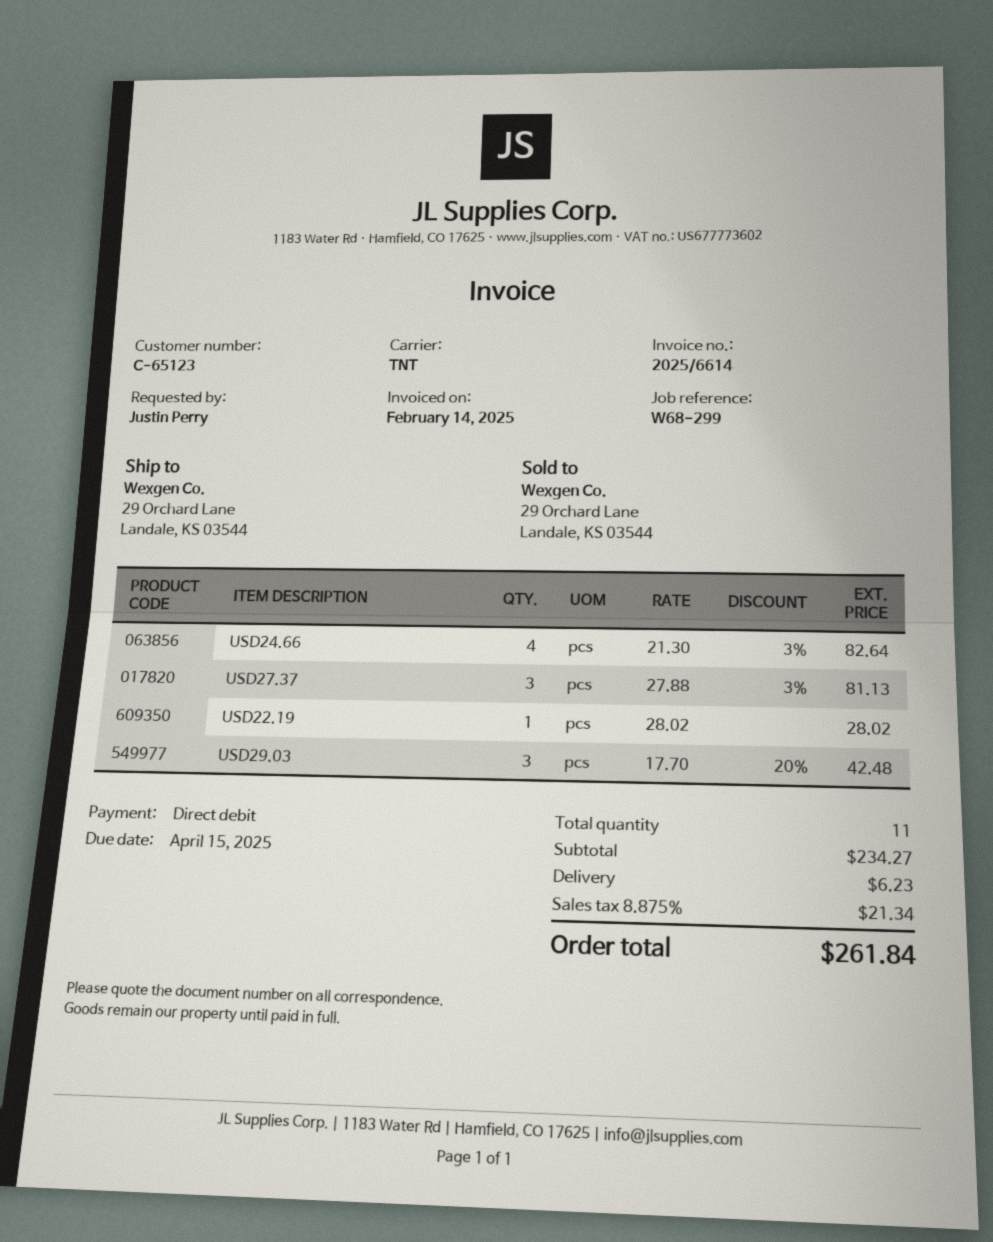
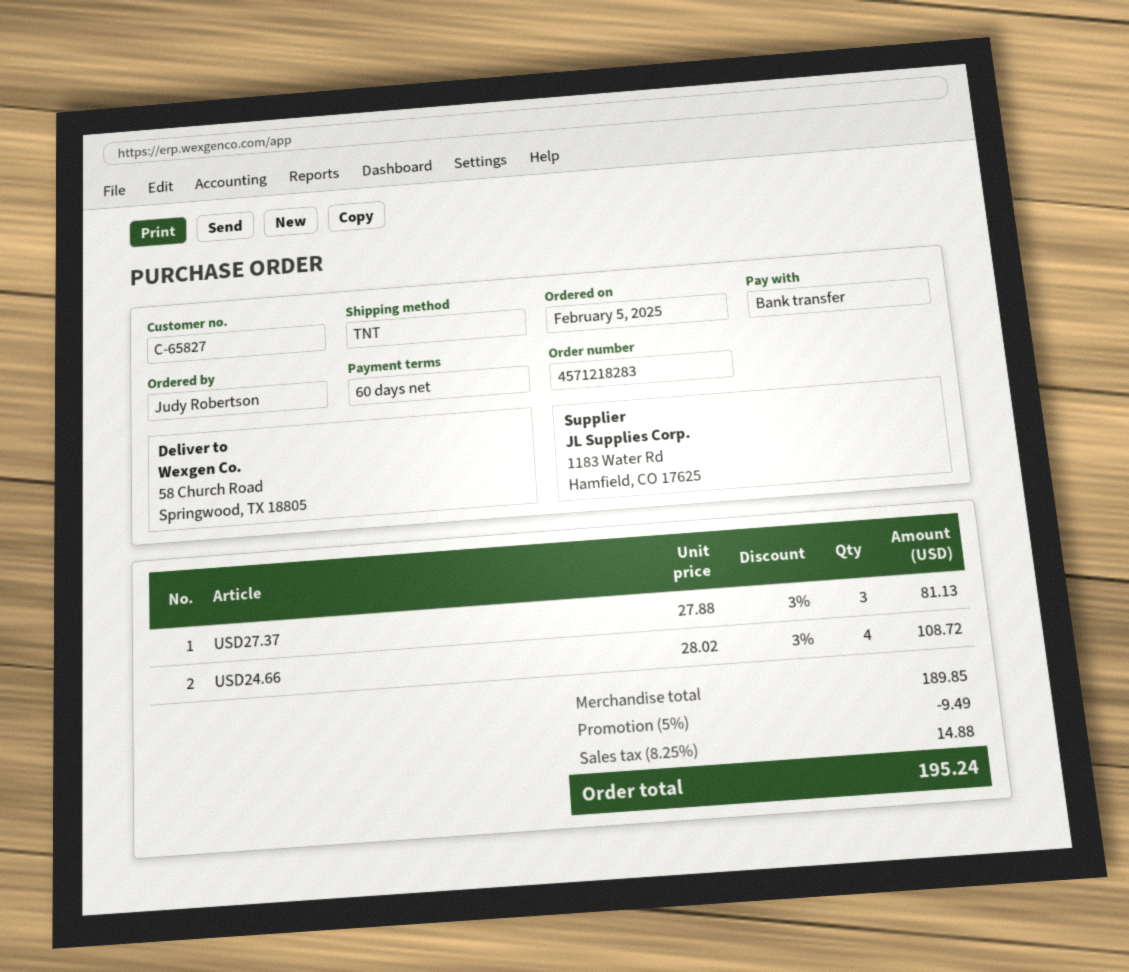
customer number: C-65123 -> C-65827
ordered by: Justin Perry -> Judy Robertson
payment method: direct debit -> bank transfer
ship to: 29 Orchard Lane, Landale, KS 03544 -> 58 Church Road, Springwood, TX 18805
USD24.66: 4 x 21.30 - 3% = 82.64 -> 4 x 28.02 - 3% = 108.72
USD22.19: 1 x 28.02 = 28.02 -> none
USD29.03: 3 x 17.70 - 20% = 42.48 -> none
subtotal: 234.27 -> 189.85
discount: none -> 5% = 9.49
shipping: 6.23 -> none
tax: 8.875% = 21.34 -> 8.25% = 14.88
total: 261.84 -> 195.24

